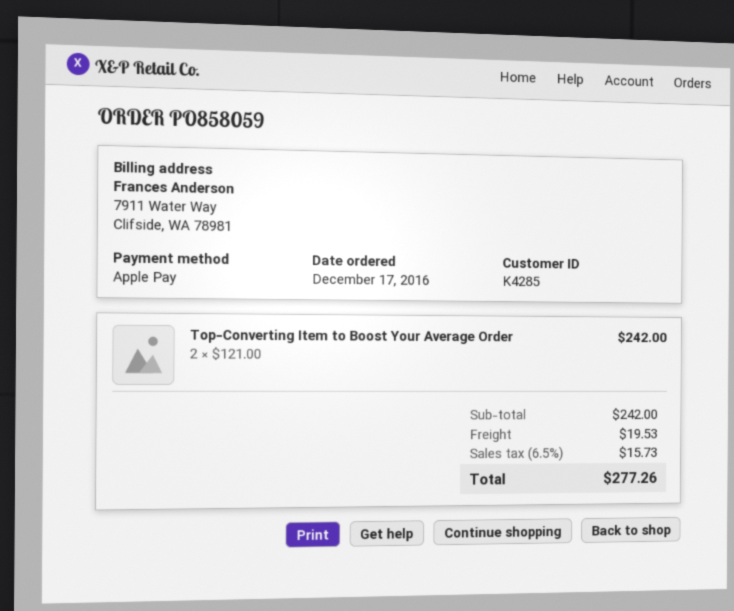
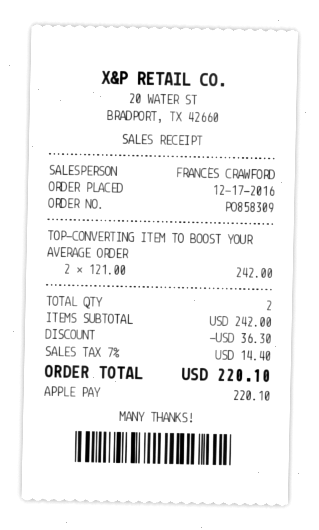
order number: PO858059 -> PO858309
discount: none -> 36.30
shipping: 19.53 -> none
tax: 6.5% = 15.73 -> 7% = 14.40
total: 277.26 -> 220.10

